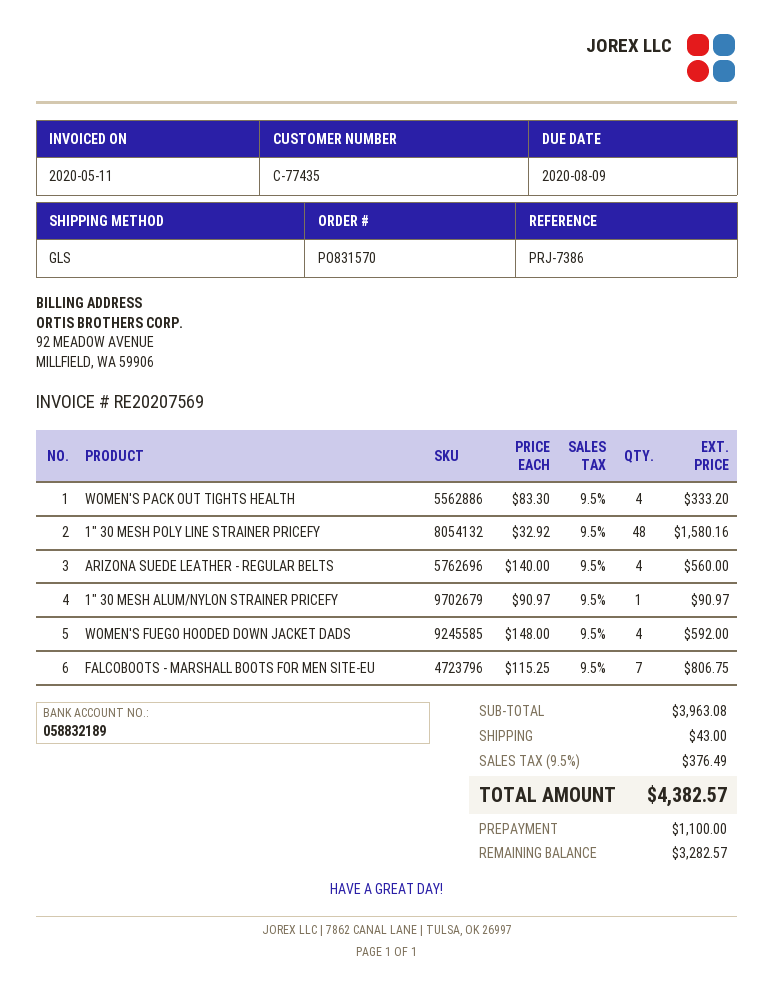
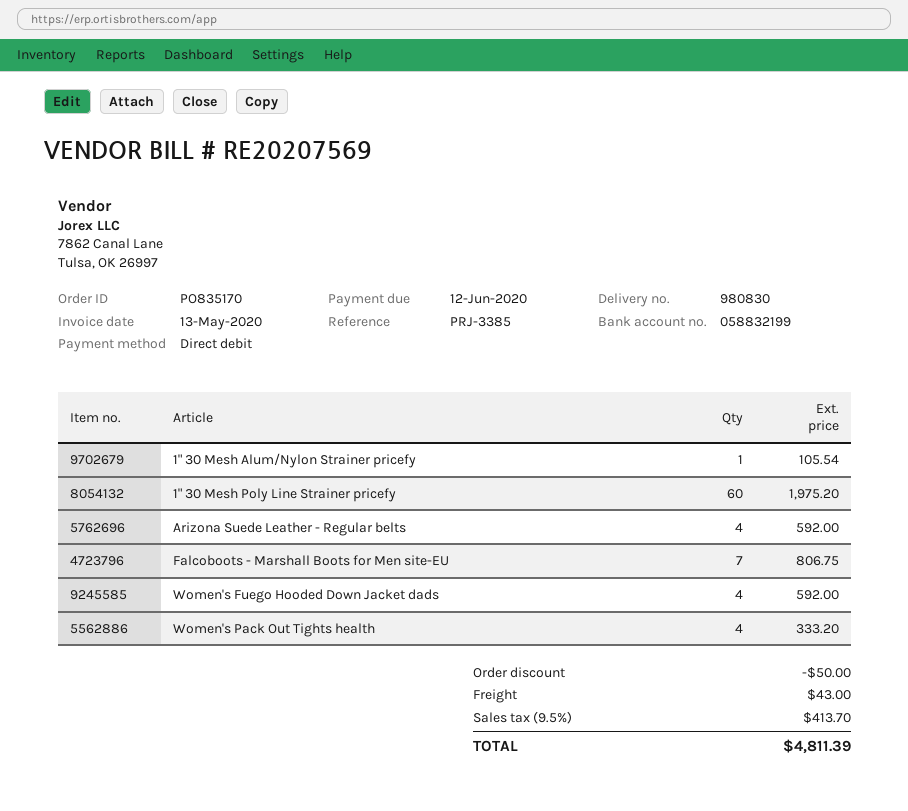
order number: PO831570 -> PO835170
invoice date: 2020-05-11 -> 2020-05-13
due date: 2020-08-09 -> 2020-06-12
reference: PRJ-7386 -> PRJ-3385
bank account: 058832189 -> 058832199
1" 30 MESH POLY LINE STRAINER PRICEFY: 48 for 1580.16 -> 60 for 1975.20
ARIZONA SUEDE LEATHER - REGULAR BELTS: 4 for 560.00 -> 4 for 592.00
1" 30 MESH ALUM/NYLON STRAINER PRICEFY: 1 for 90.97 -> 1 for 105.54
discount: none -> 50.00
tax: 9.5% = 376.49 -> 9.5% = 413.70
total: 4382.57 -> 4811.39

